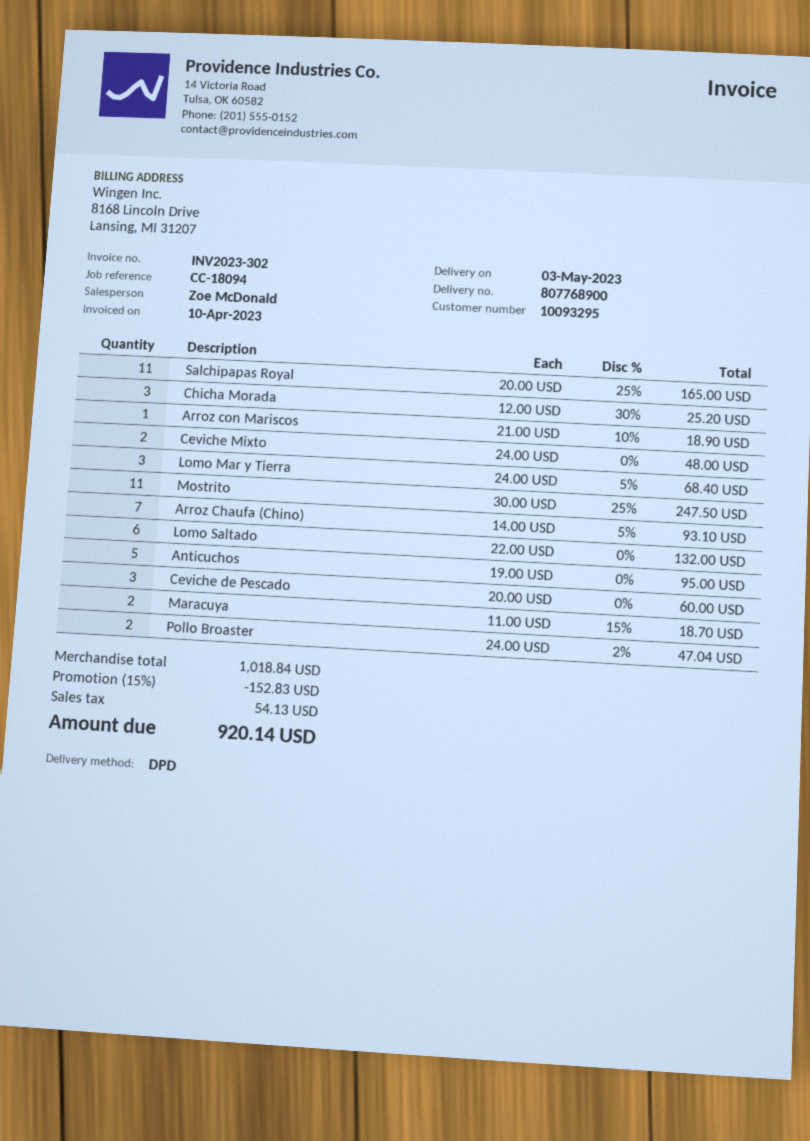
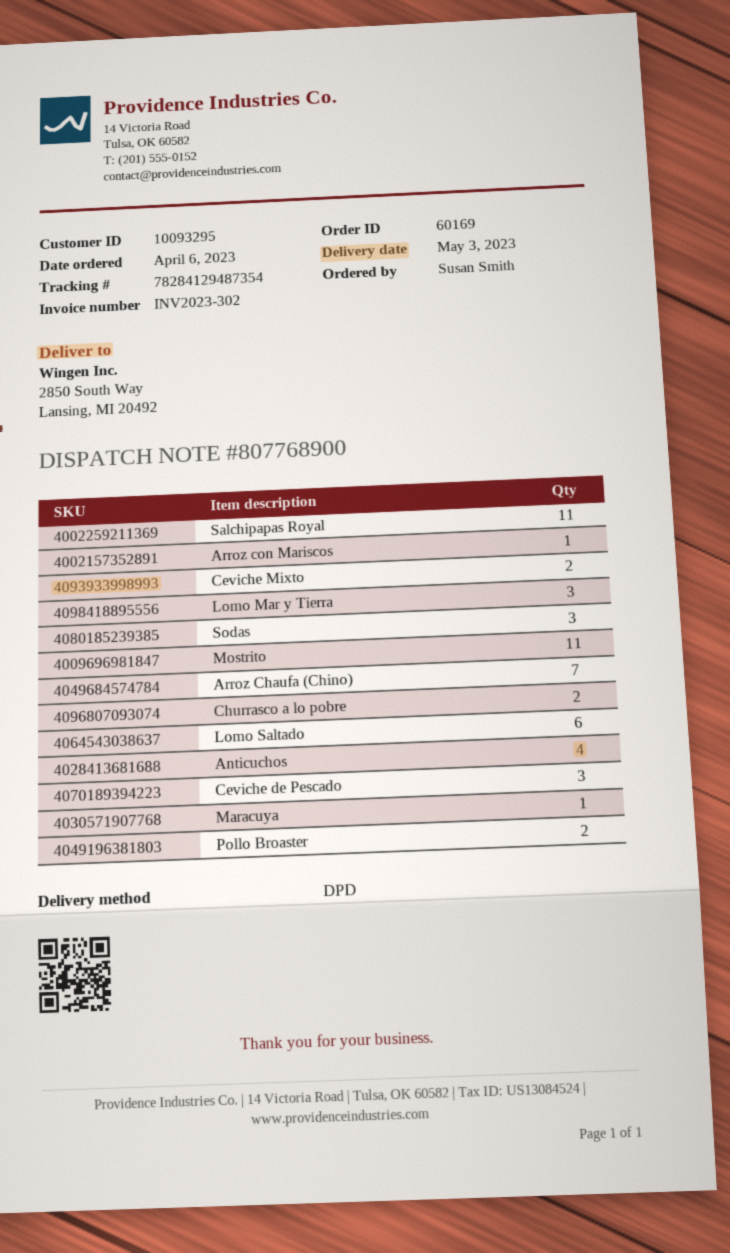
Chicha Morada: 3 -> none
Anticuchos: 5 -> 4
Maracuya: 2 -> 1
Sodas: none -> 3
Churrasco a lo pobre: none -> 2

